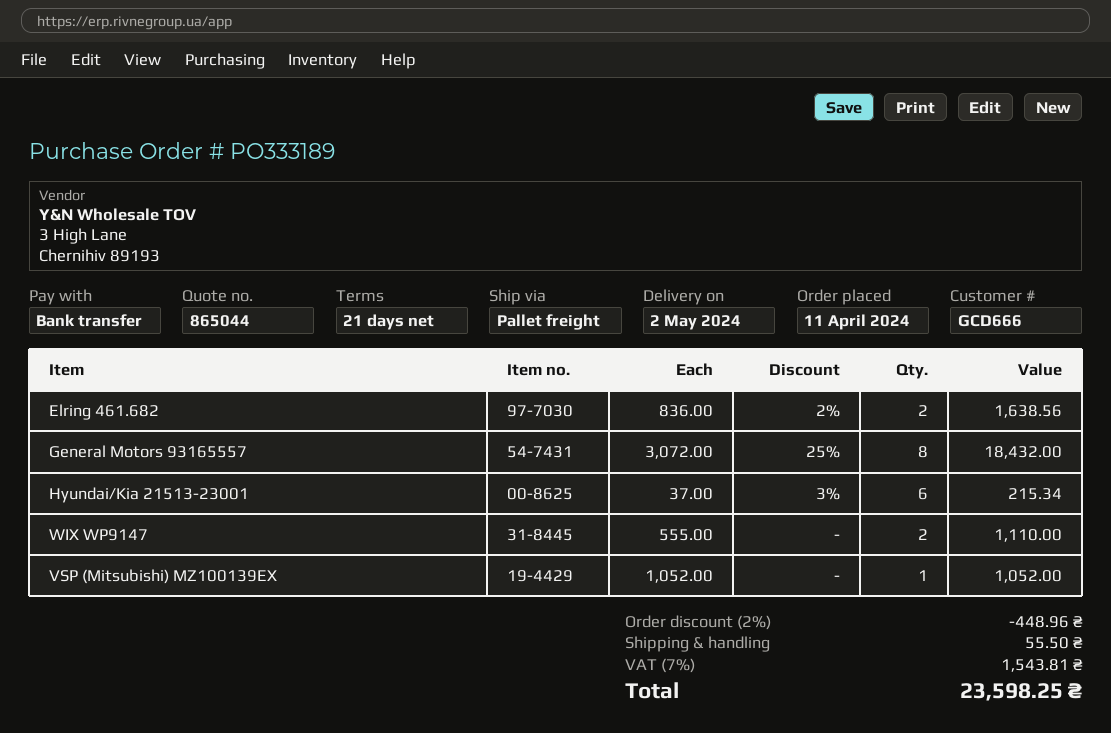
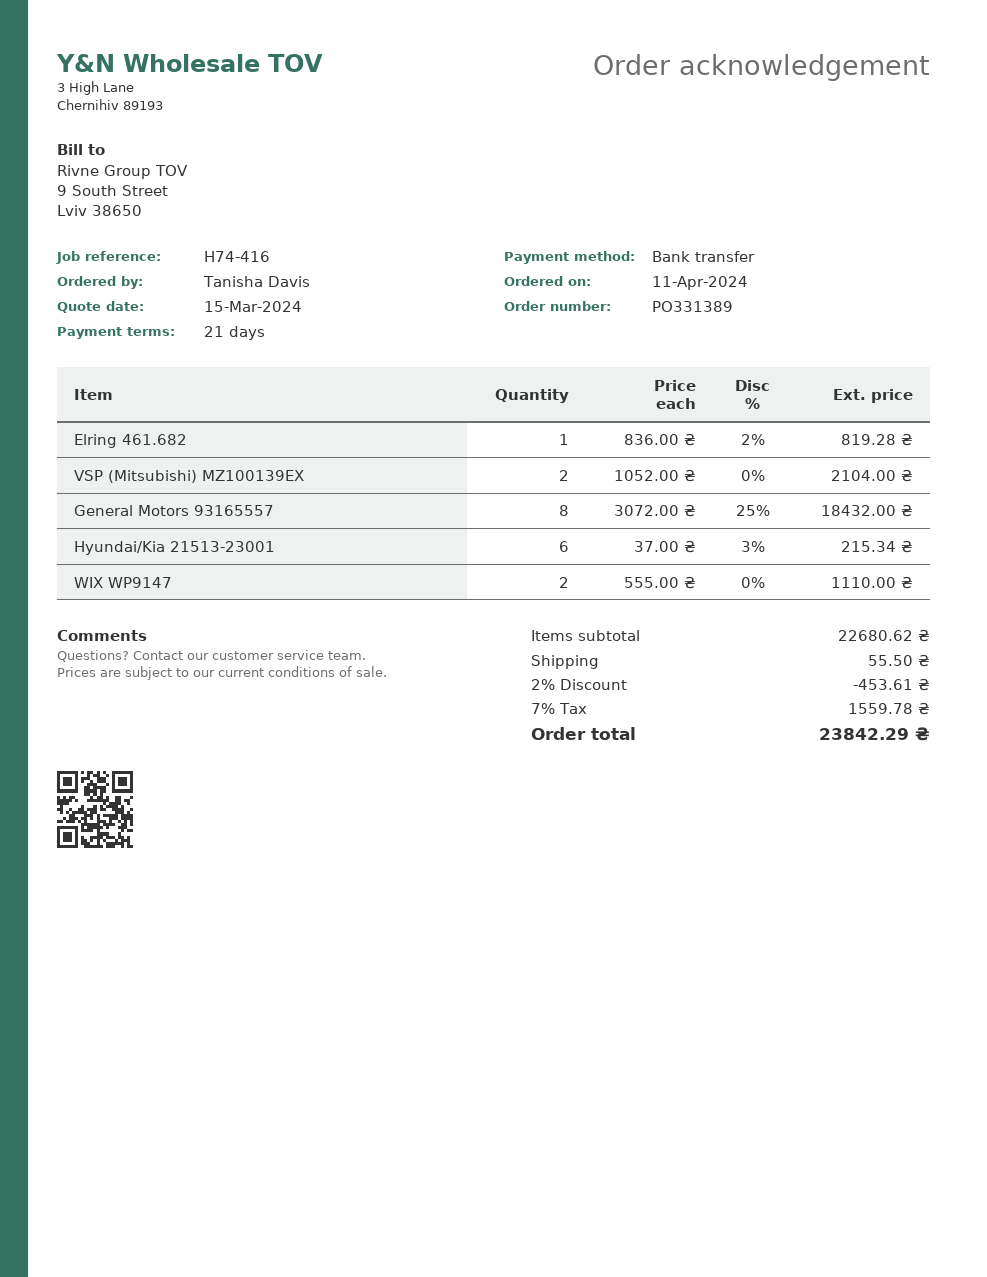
order number: PO333189 -> PO331389
Elring 461.682: 2 x 836.00 - 2% = 1638.56 -> 1 x 836.00 - 2% = 819.28
VSP (Mitsubishi) MZ100139EX: 1 x 1052.00 = 1052.00 -> 2 x 1052.00 = 2104.00
discount: 2% = 448.96 -> 2% = 453.61
tax: 7% = 1543.81 -> 7% = 1559.78
total: 23598.25 -> 23842.29

